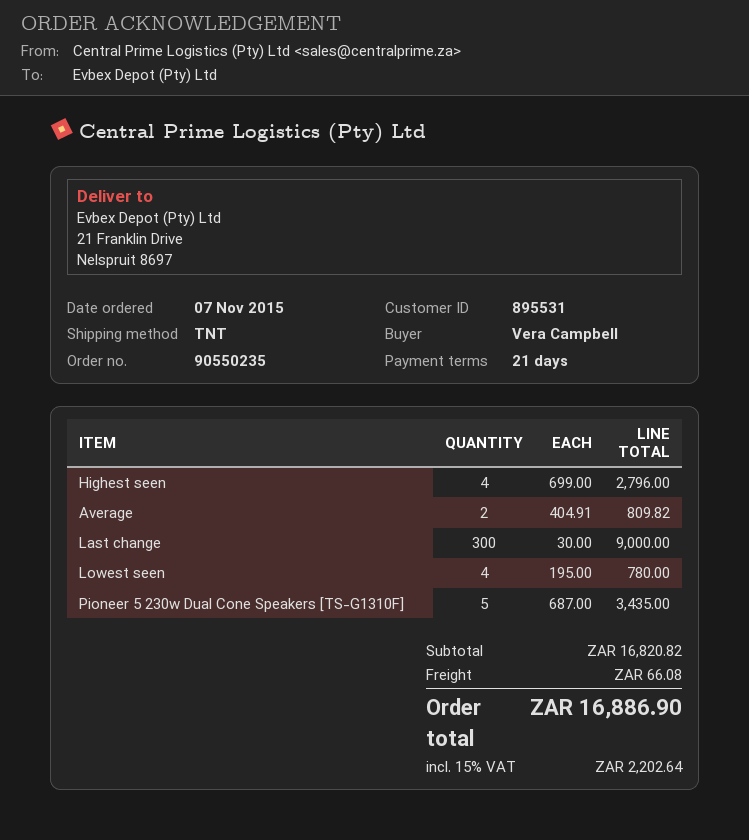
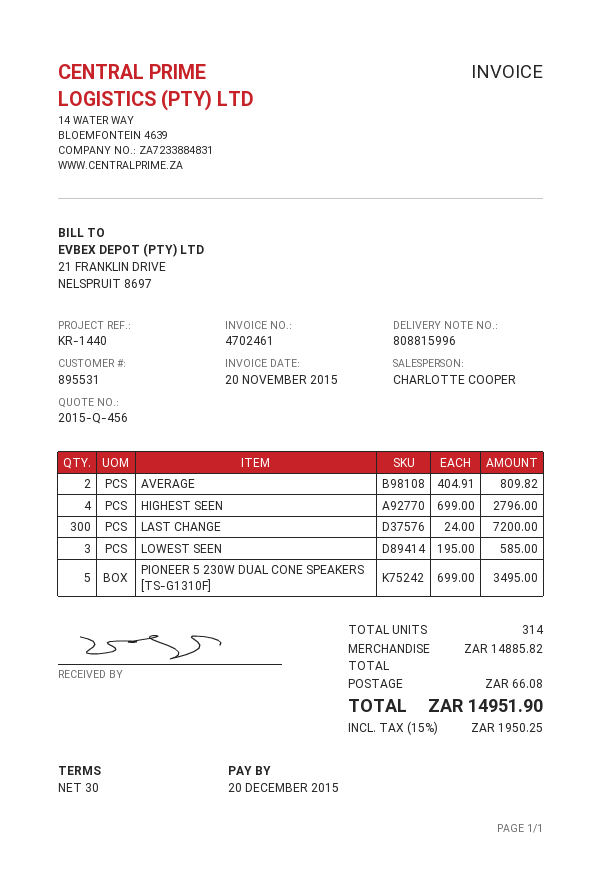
payment terms: 21 days -> 30 days
Last change: 300 x 30.00 = 9000.00 -> 300 x 24.00 = 7200.00
Lowest seen: 4 x 195.00 = 780.00 -> 3 x 195.00 = 585.00
Pioneer 5 230w Dual Cone Speakers [TS-G1310F]: 5 x 687.00 = 3435.00 -> 5 x 699.00 = 3495.00
subtotal: 16820.82 -> 14885.82
tax: 15% = 2202.64 -> 15% = 1950.25
total: 16886.90 -> 14951.90

